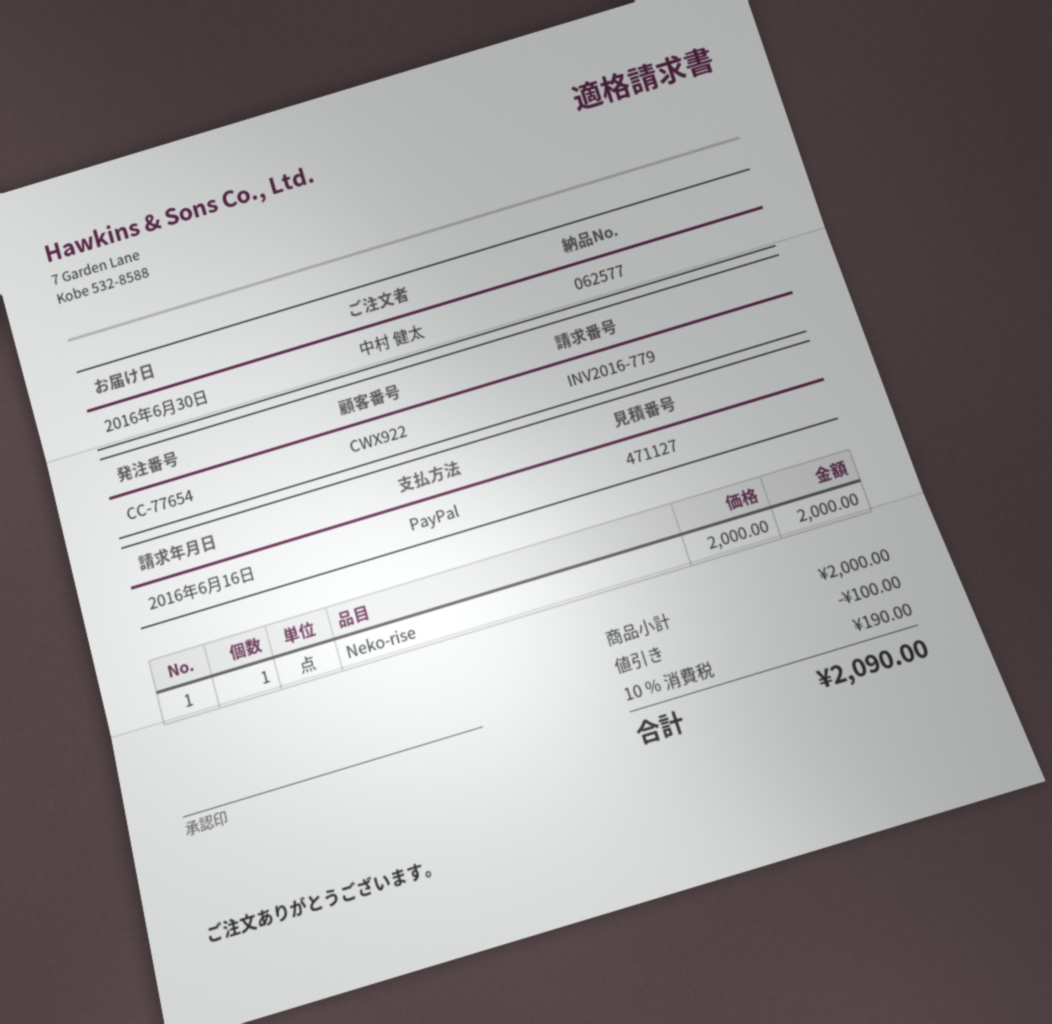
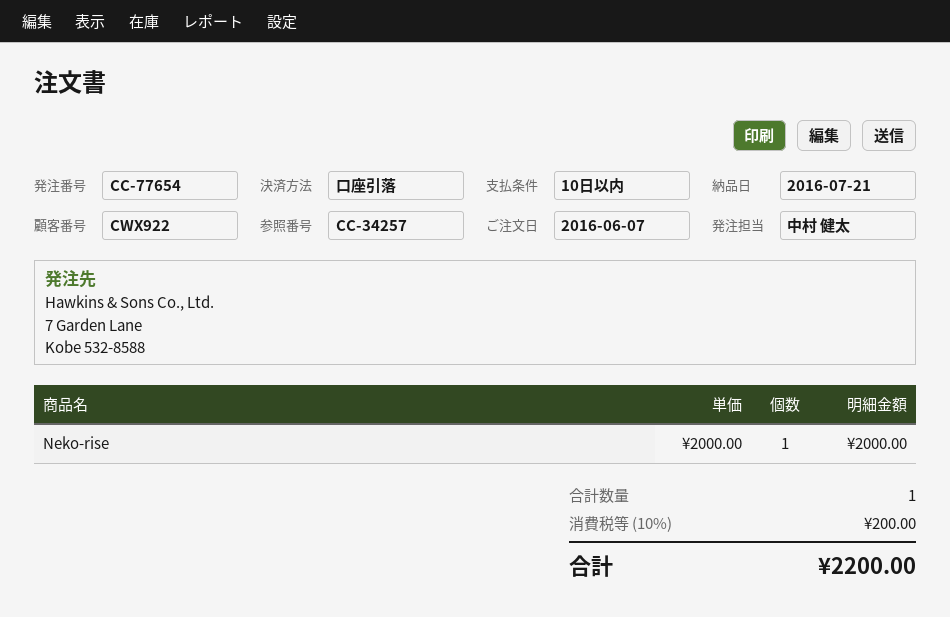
delivery date: 2016-06-30 -> 2016-07-21
payment method: PayPal -> direct debit
discount: 100.00 -> none
tax: 10% = 190.00 -> 10% = 200.00
total: 2090.00 -> 2200.00

